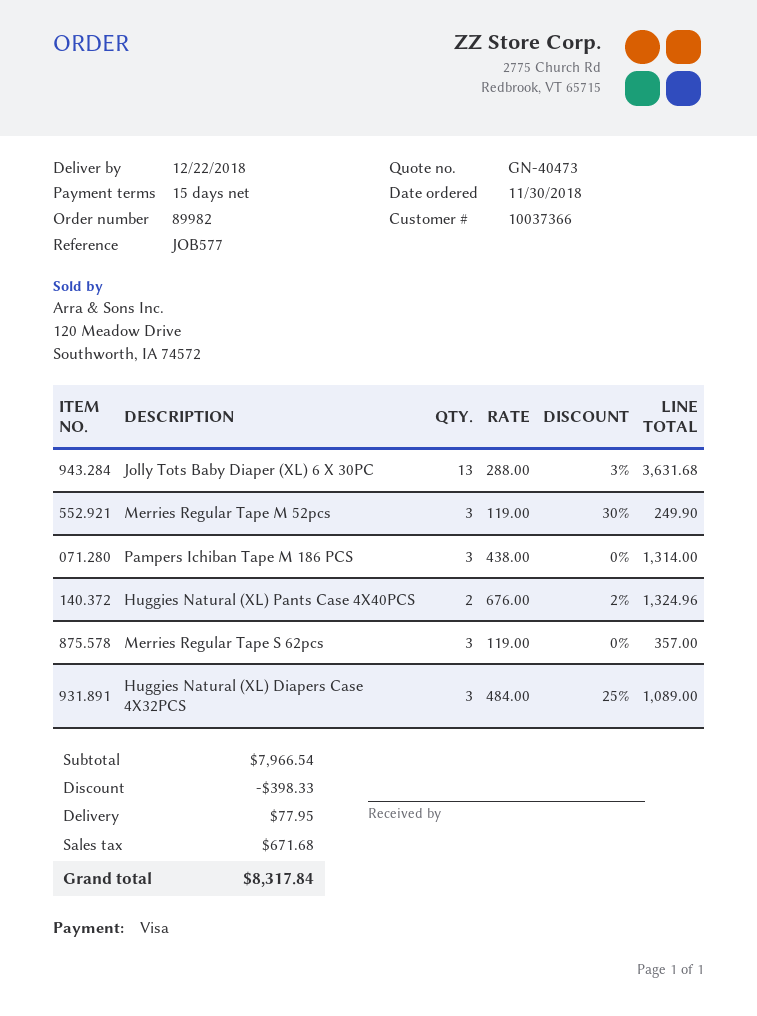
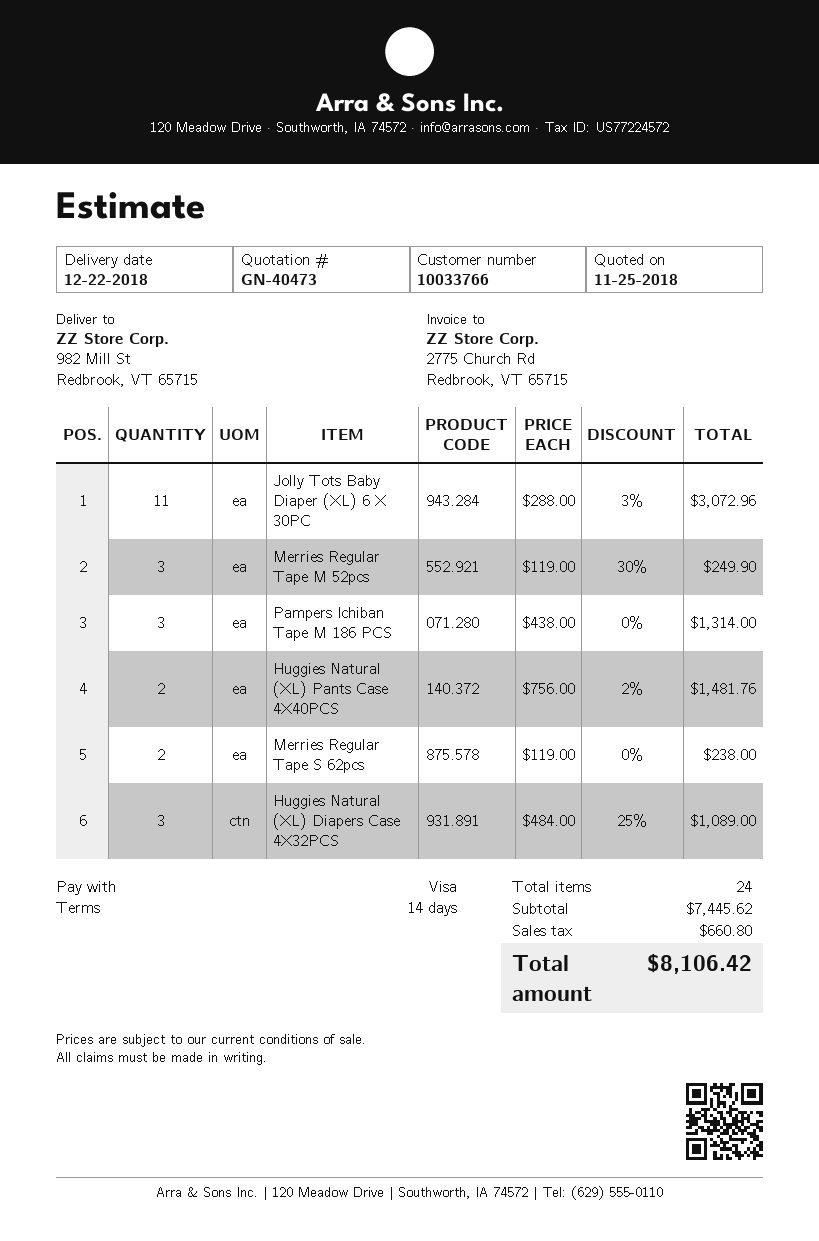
payment terms: 15 days -> 14 days
customer number: 10037366 -> 10033766
Jolly Tots Baby Diaper (XL) 6 X 30PC: 13 x 288.00 - 3% = 3631.68 -> 11 x 288.00 - 3% = 3072.96
Huggies Natural (XL) Pants Case 4X40PCS: 2 x 676.00 - 2% = 1324.96 -> 2 x 756.00 - 2% = 1481.76
Merries Regular Tape S 62pcs: 3 x 119.00 = 357.00 -> 2 x 119.00 = 238.00
subtotal: 7966.54 -> 7445.62
discount: 398.33 -> none
shipping: 77.95 -> none
tax: 671.68 -> 660.80
total: 8317.84 -> 8106.42

